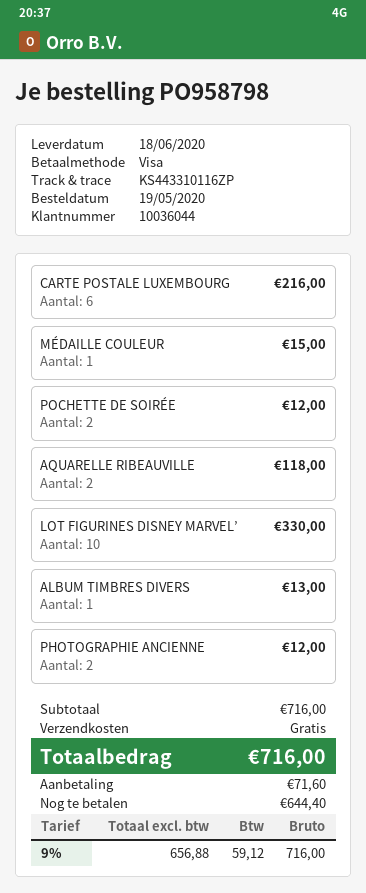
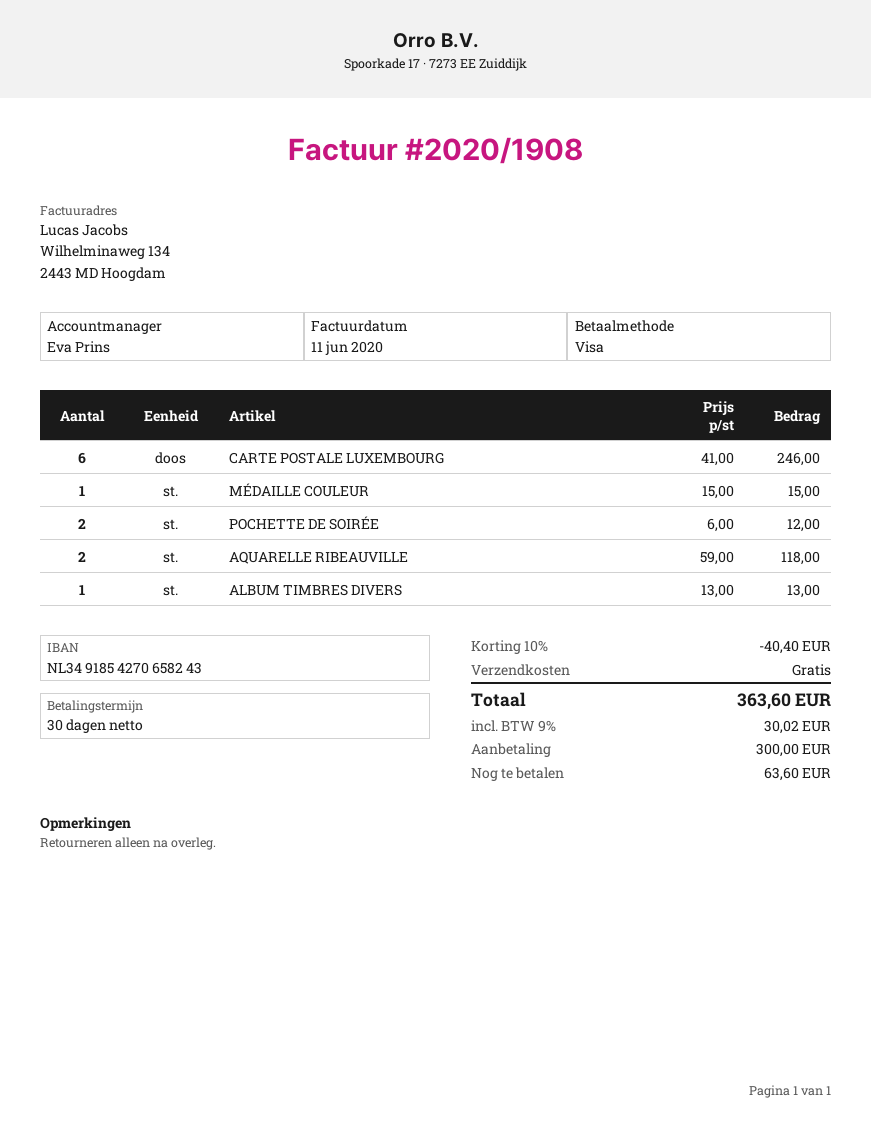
CARTE POSTALE LUXEMBOURG: 6 for 216.00 -> 6 for 246.00
LOT FIGURINES DISNEY MARVEL’: 10 for 330.00 -> none
PHOTOGRAPHIE ANCIENNE: 2 for 12.00 -> none
discount: none -> 10% = 40.40
tax: 9% = 59.12 -> 9% = 30.02
total: 716.00 -> 363.60
deposit: 71.60 -> 300.00
balance: 644.40 -> 63.60

